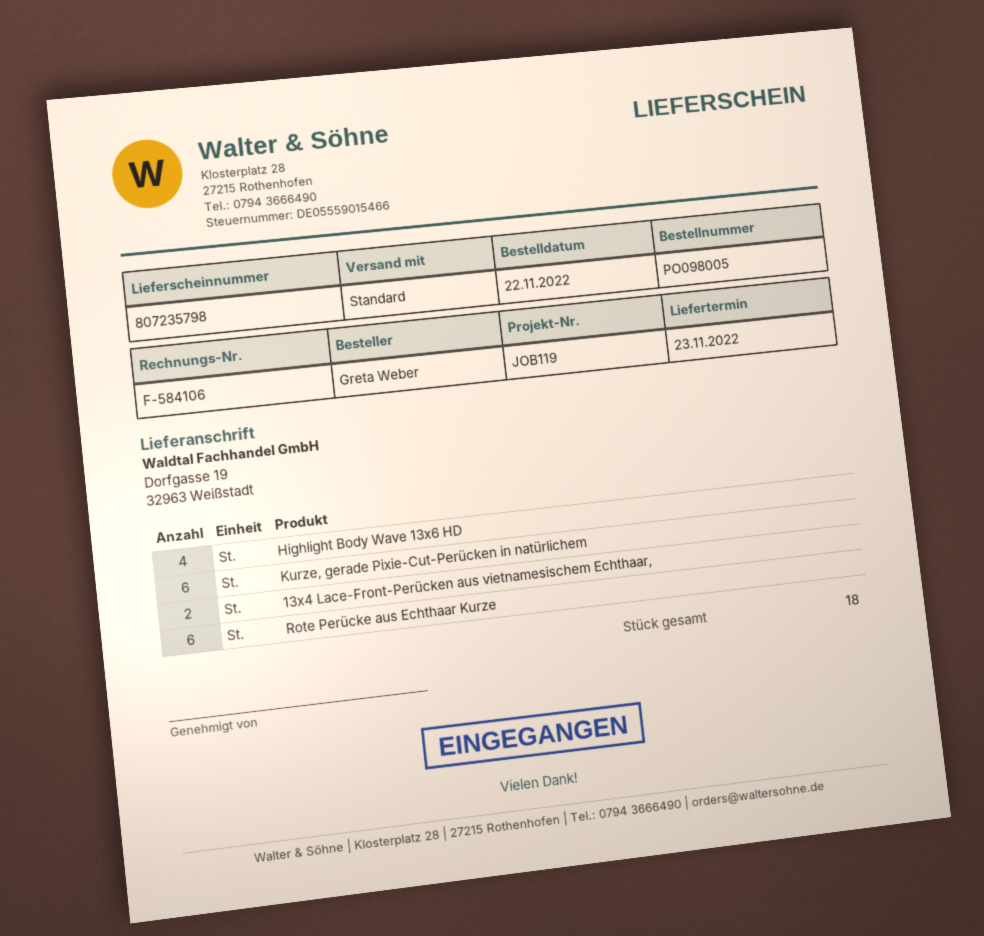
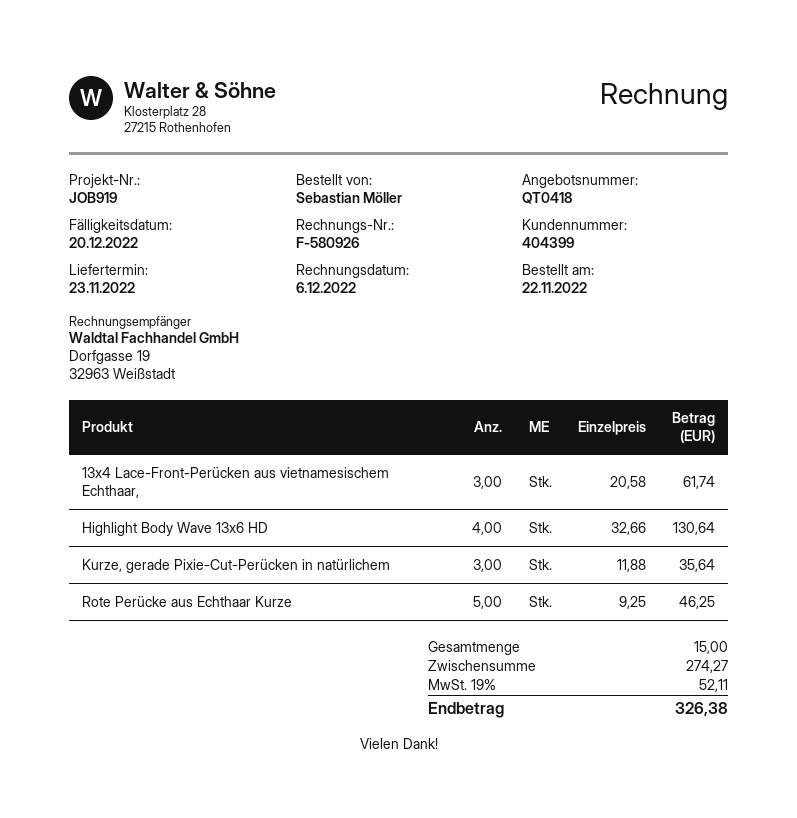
invoice number: F-584106 -> F-580926
reference: JOB119 -> JOB919
ordered by: Greta Weber -> Sebastian Möller
Kurze, gerade Pixie-Cut-Perücken in natürlichem: 6 -> 3
13x4 Lace-Front-Perücken aus vietnamesischem Echthaar,: 2 -> 3
Rote Perücke aus Echthaar Kurze: 6 -> 5
total quantity: 18 -> 15

